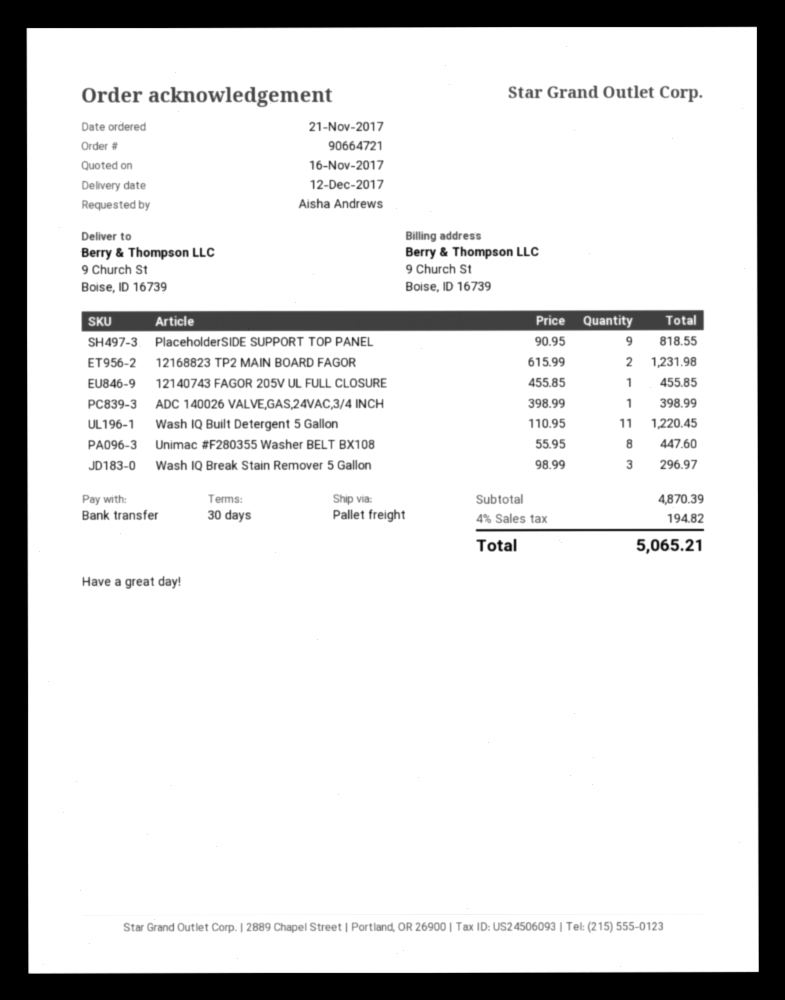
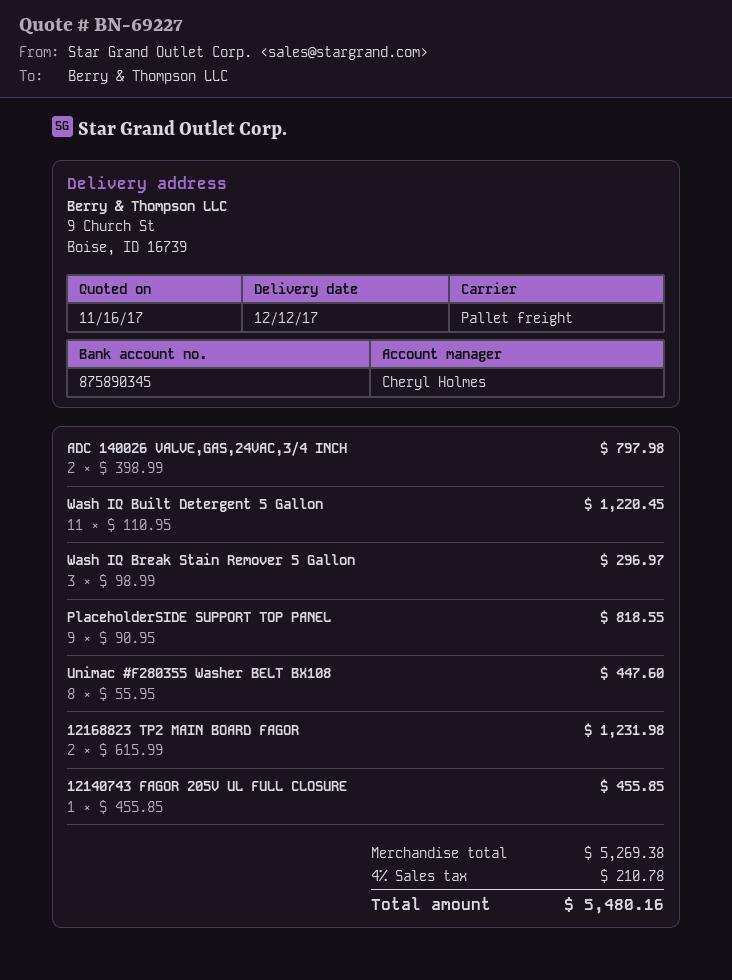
ADC 140026 VALVE,GAS,24VAC,3/4 INCH: 1 x 398.99 = 398.99 -> 2 x 398.99 = 797.98
subtotal: 4870.39 -> 5269.38
tax: 4% = 194.82 -> 4% = 210.78
total: 5065.21 -> 5480.16

